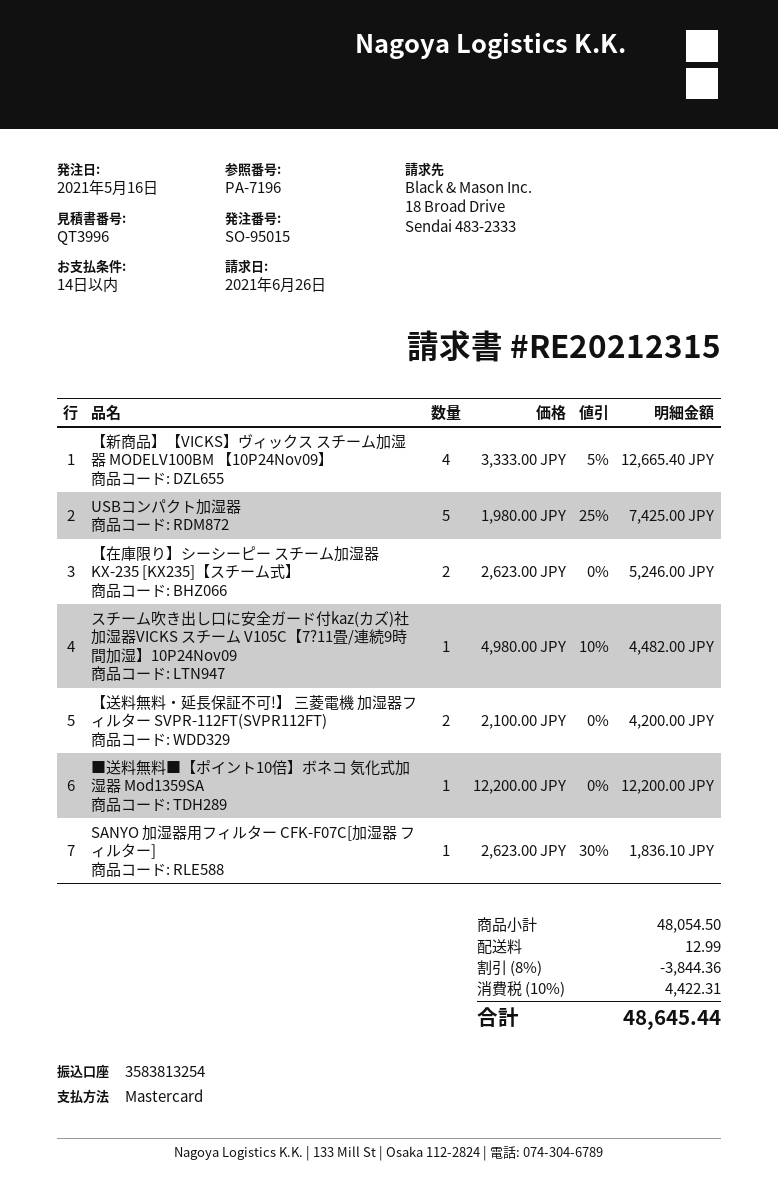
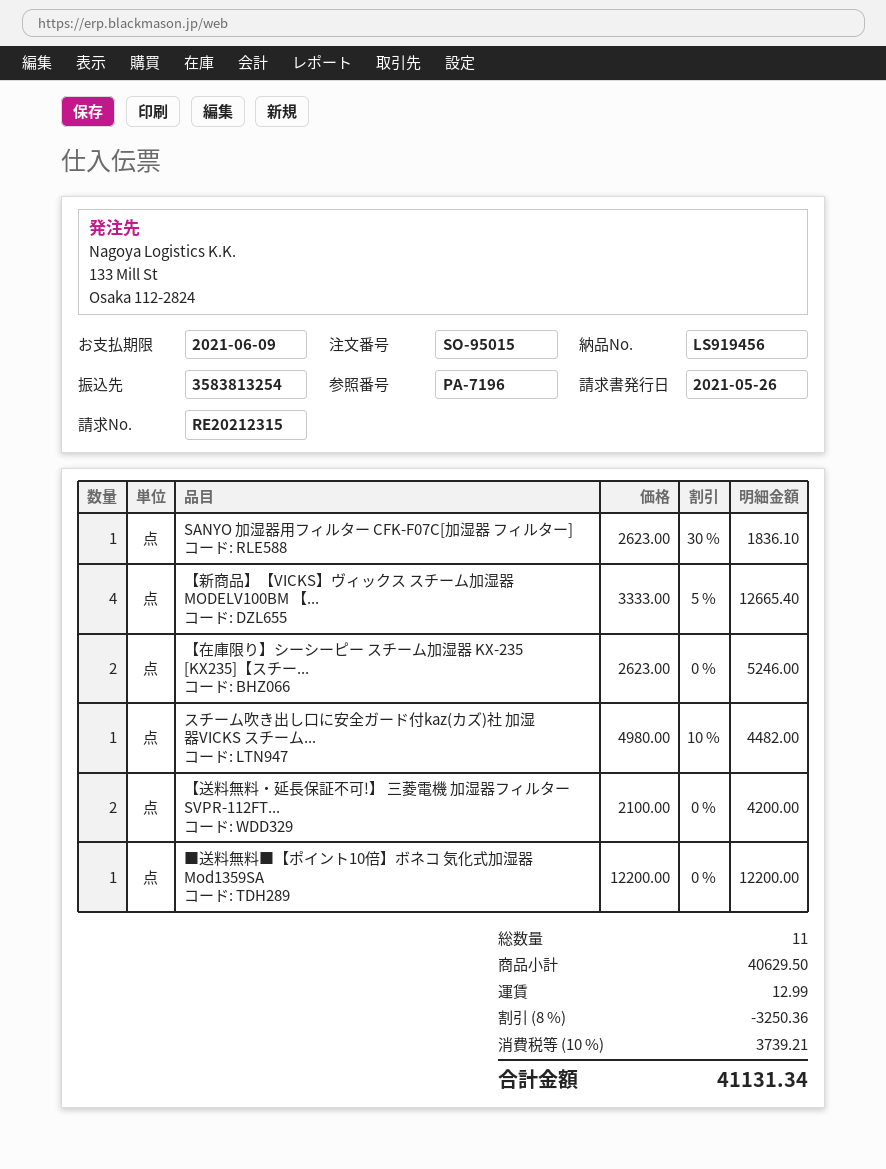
invoice date: 2021-06-26 -> 2021-05-26
USBコンパクト加湿器: 5 x 1980.00 - 25% = 7425.00 -> none
subtotal: 48054.50 -> 40629.50
discount: 8% = 3844.36 -> 8% = 3250.36
tax: 10% = 4422.31 -> 10% = 3739.21
total: 48645.44 -> 41131.34

